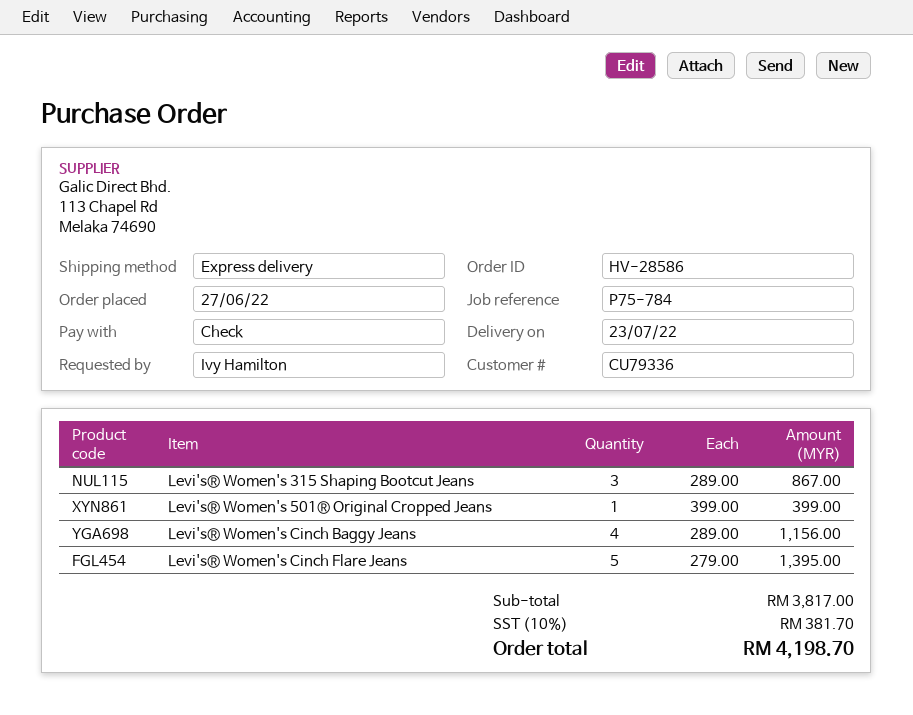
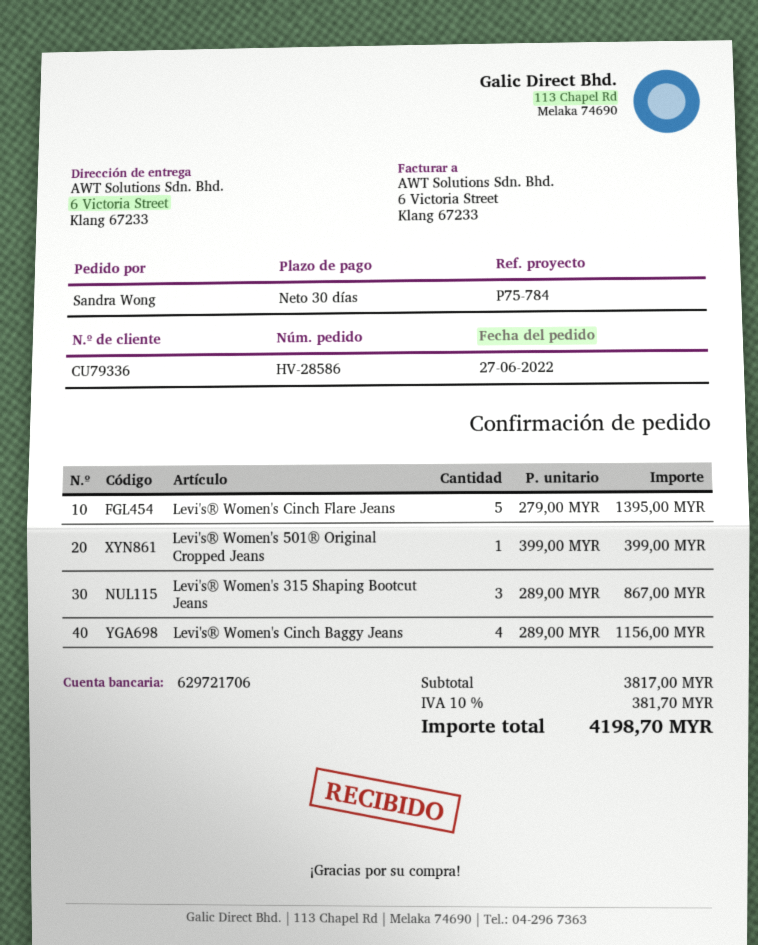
ordered by: Ivy Hamilton -> Sandra Wong

